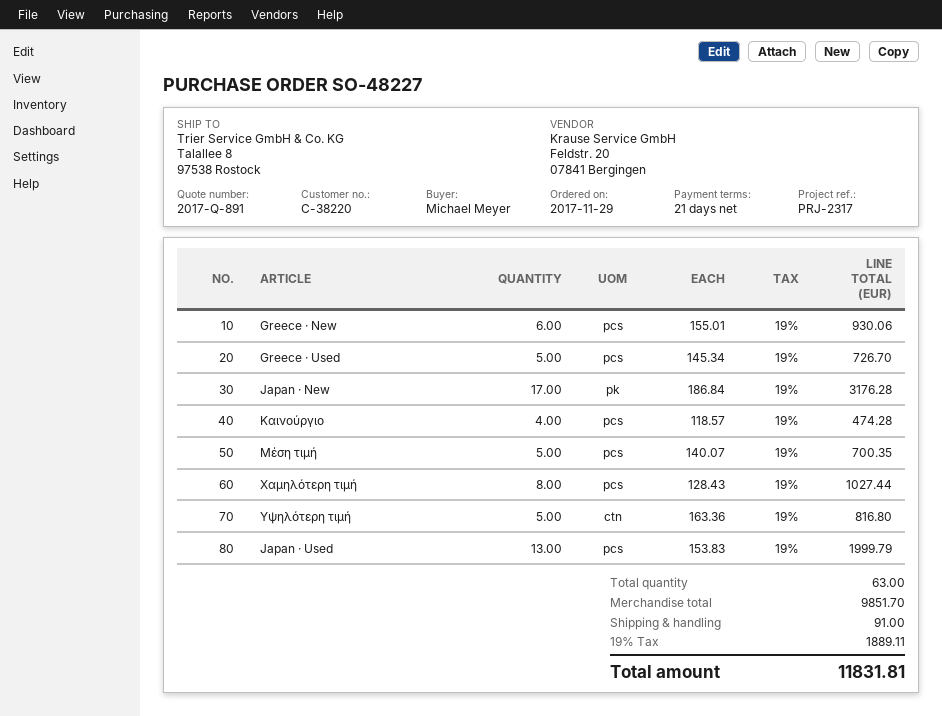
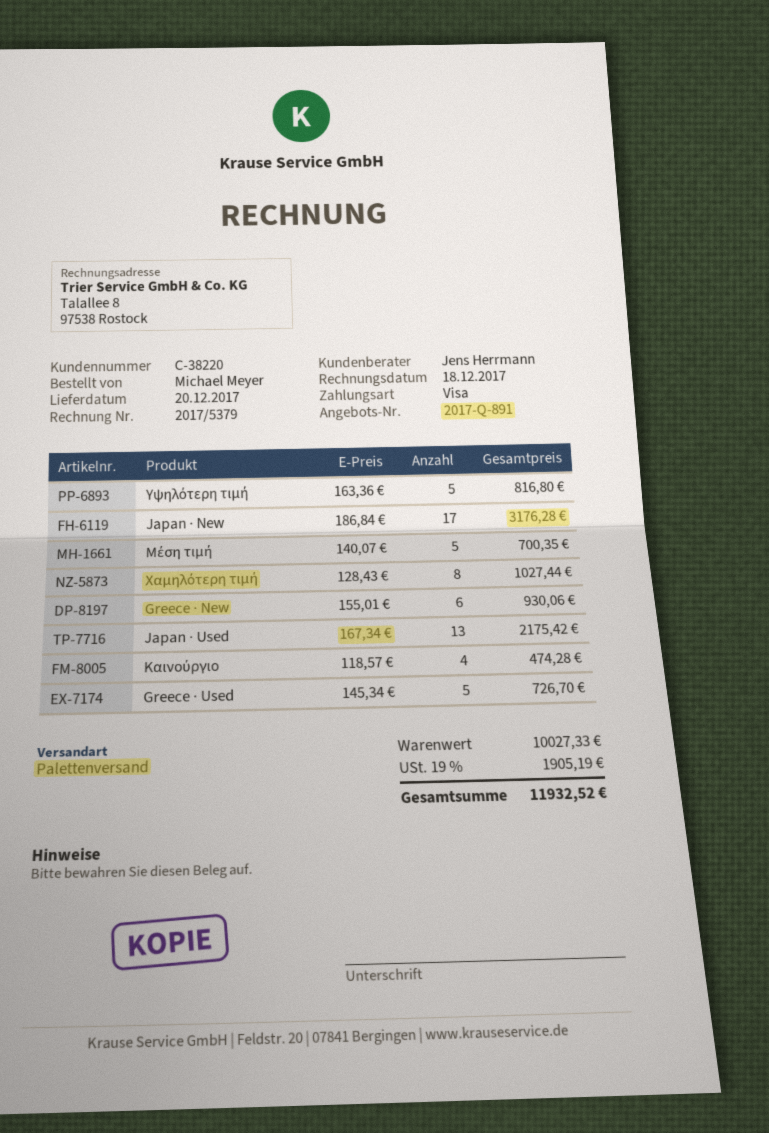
Japan · Used: 13 x 153.83 = 1999.79 -> 13 x 167.34 = 2175.42
subtotal: 9851.70 -> 10027.33
shipping: 91.00 -> none
tax: 19% = 1889.11 -> 19% = 1905.19
total: 11831.81 -> 11932.52

